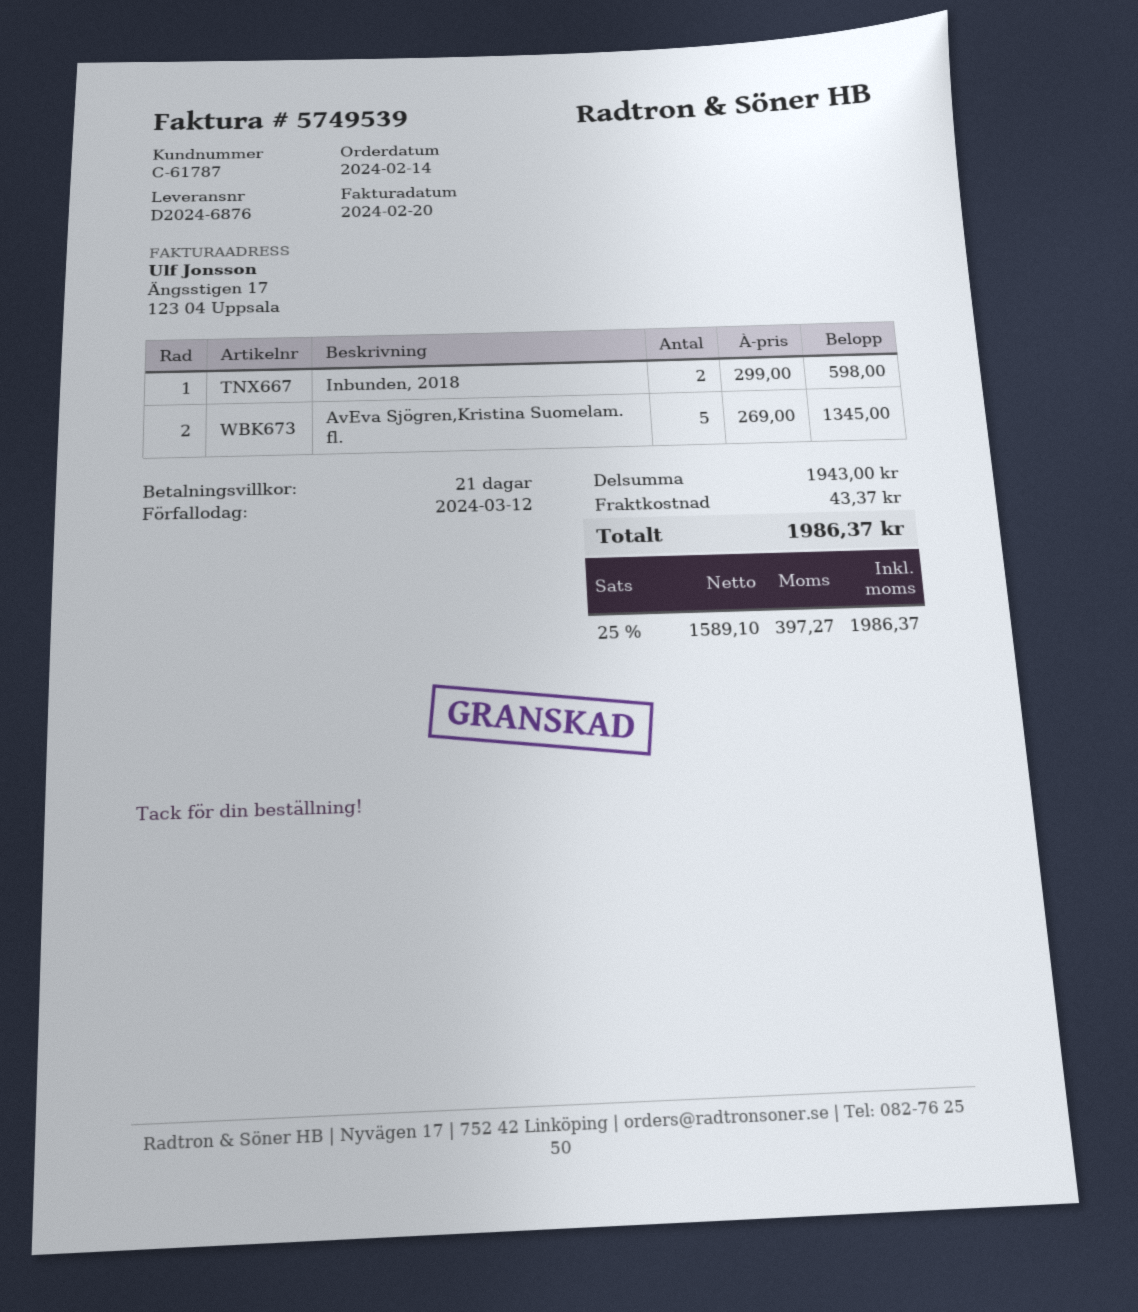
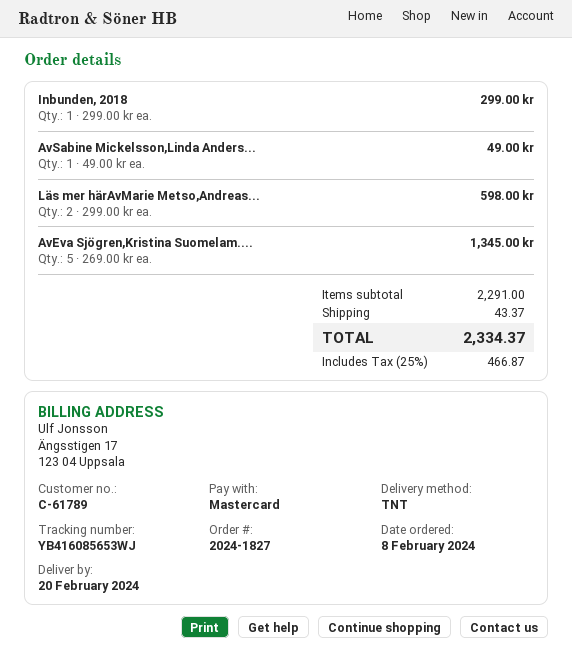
order date: 2024-02-14 -> 2024-02-08
customer number: C-61787 -> C-61789
Inbunden, 2018: 2 x 299.00 = 598.00 -> 1 x 299.00 = 299.00
AvSabine Mickelsson,Linda Anders...: none -> 1 x 49.00 = 49.00
Läs mer härAvMarie Metso,Andreas...: none -> 2 x 299.00 = 598.00
subtotal: 1943.00 -> 2291.00
tax: 25% = 397.27 -> 25% = 466.87
total: 1986.37 -> 2334.37

